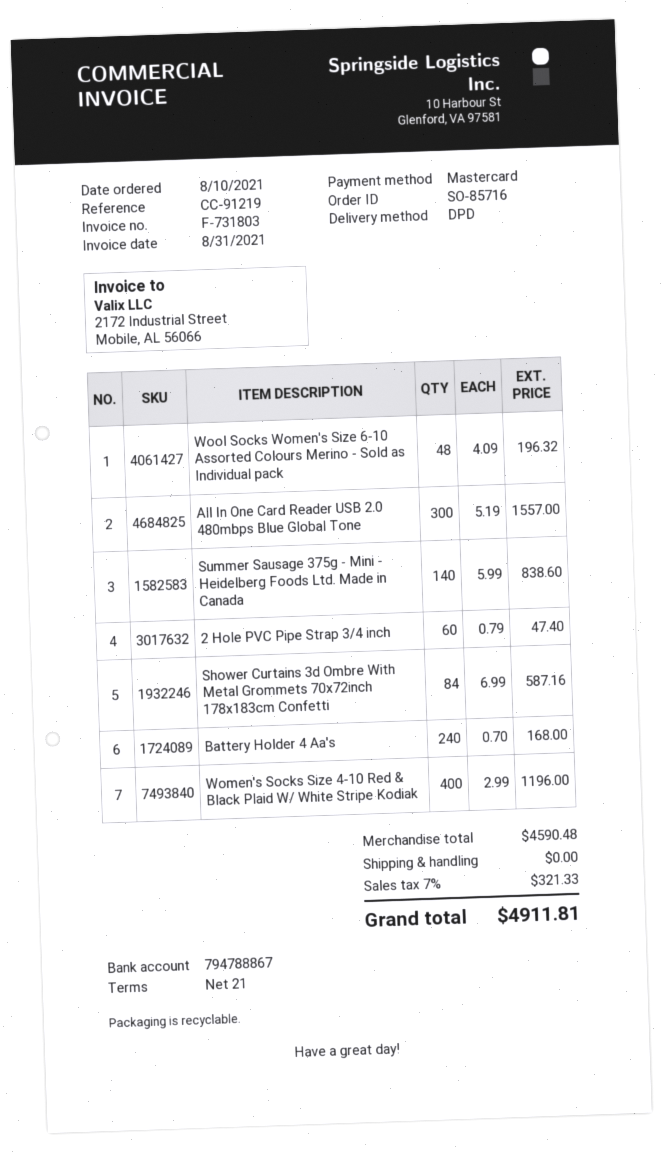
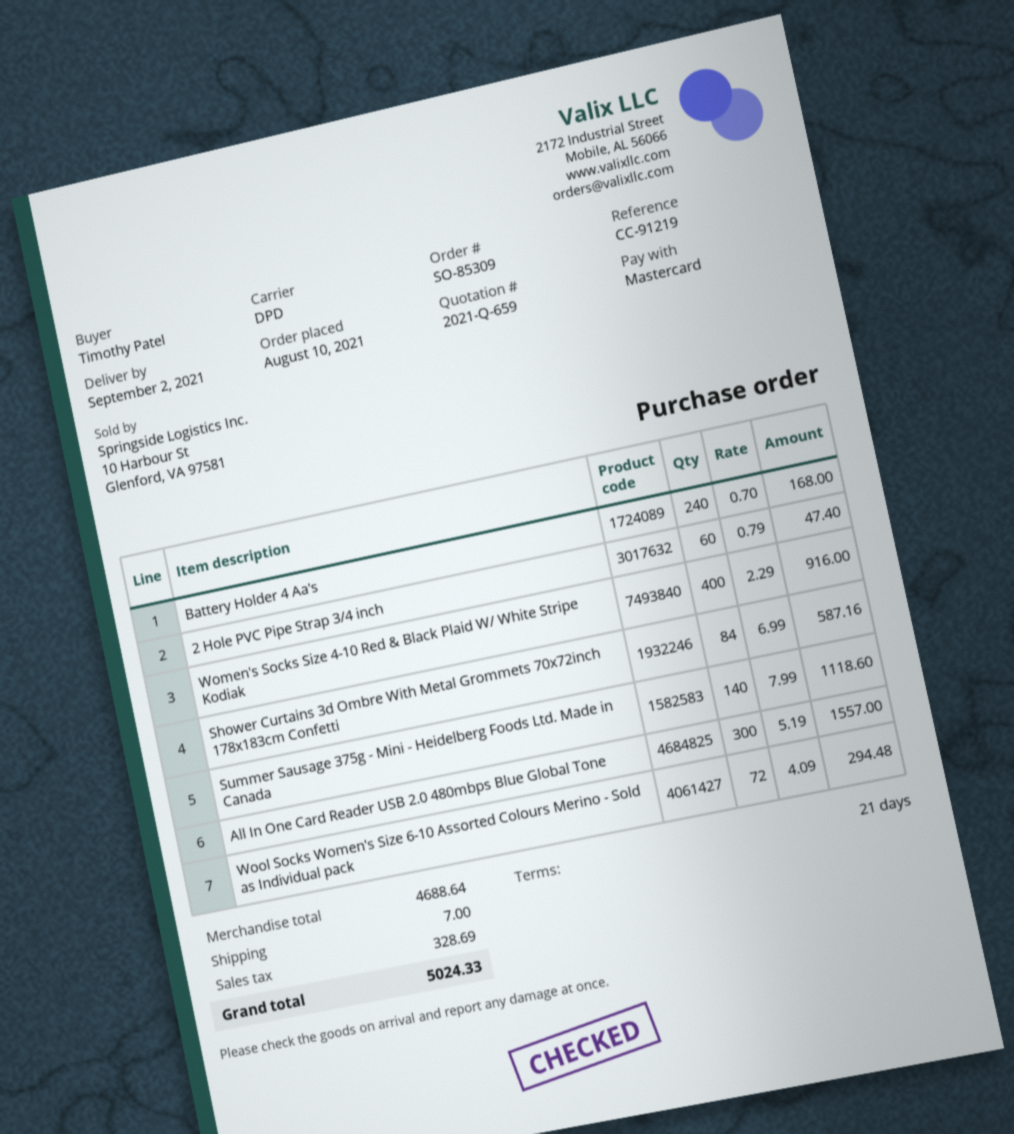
order number: SO-85716 -> SO-85309
Wool Socks Women's Size 6-10 Assorted Colours Merino - Sold as Individual pack: 48 x 4.09 = 196.32 -> 72 x 4.09 = 294.48
Summer Sausage 375g - Mini - Heidelberg Foods Ltd. Made in Canada: 140 x 5.99 = 838.60 -> 140 x 7.99 = 1118.60
Women's Socks Size 4-10 Red & Black Plaid W/ White Stripe Kodiak: 400 x 2.99 = 1196.00 -> 400 x 2.29 = 916.00
subtotal: 4590.48 -> 4688.64
shipping: 0.00 -> 7.00
tax: 321.33 -> 328.69
total: 4911.81 -> 5024.33

